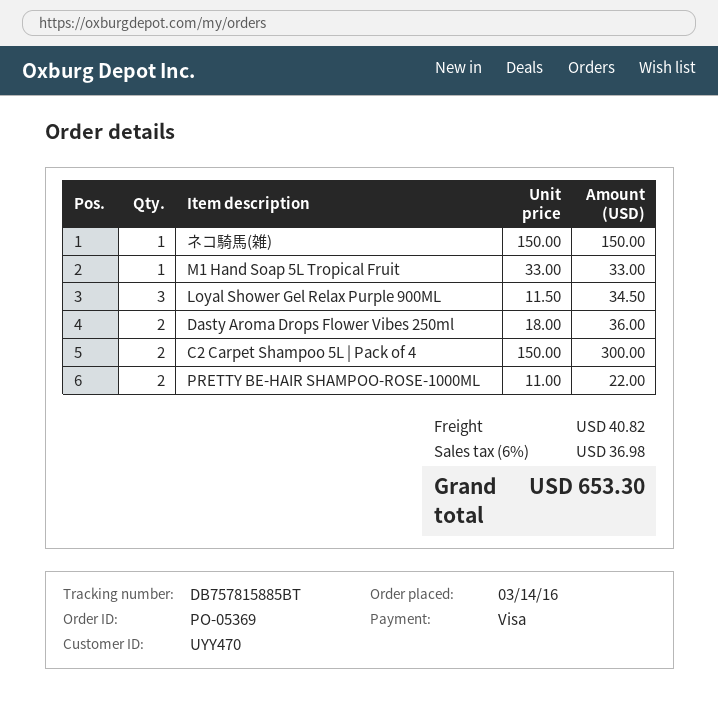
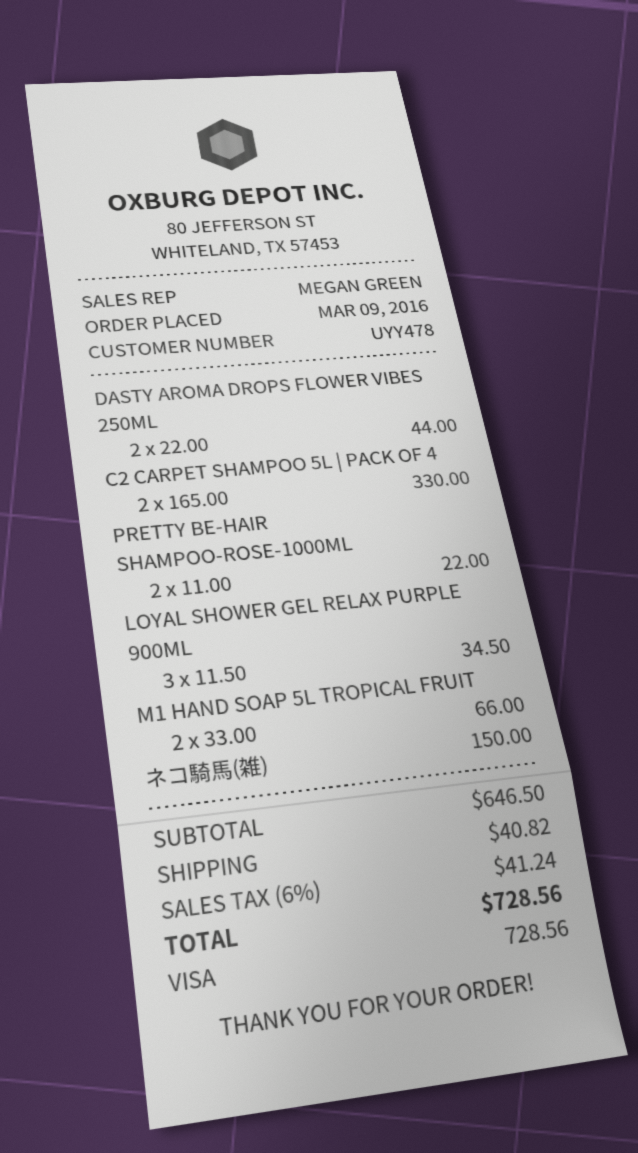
order date: 2016-03-14 -> 2016-03-09
customer number: UYY470 -> UYY478
M1 Hand Soap 5L Tropical Fruit: 1 x 33.00 = 33.00 -> 2 x 33.00 = 66.00
Dasty Aroma Drops Flower Vibes 250ml: 2 x 18.00 = 36.00 -> 2 x 22.00 = 44.00
C2 Carpet Shampoo 5L | Pack of 4: 2 x 150.00 = 300.00 -> 2 x 165.00 = 330.00
tax: 6% = 36.98 -> 6% = 41.24
total: 653.30 -> 728.56

